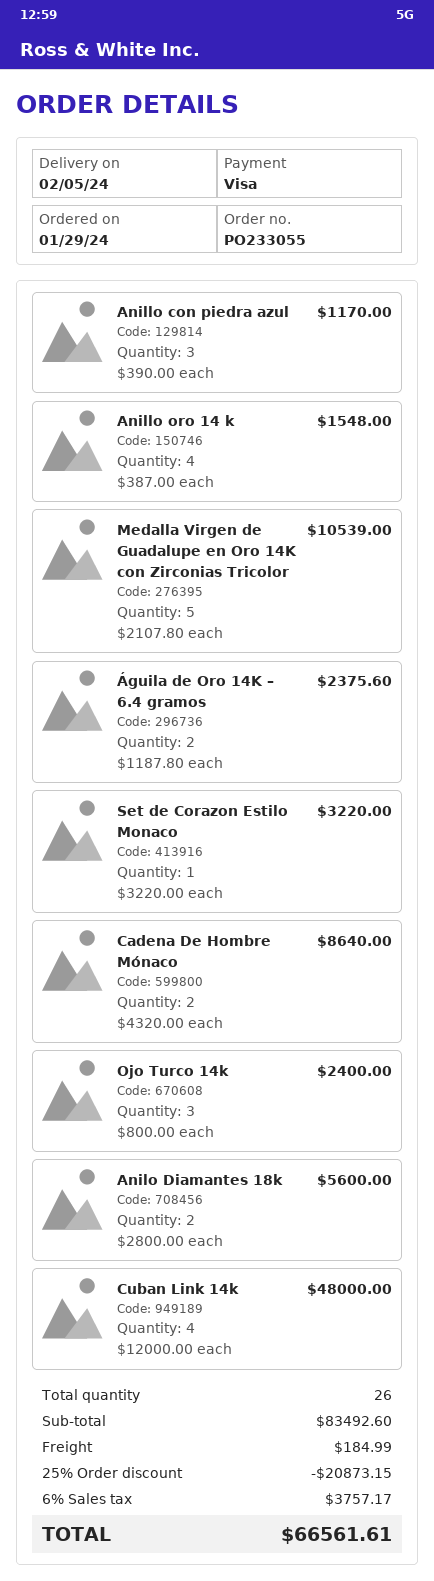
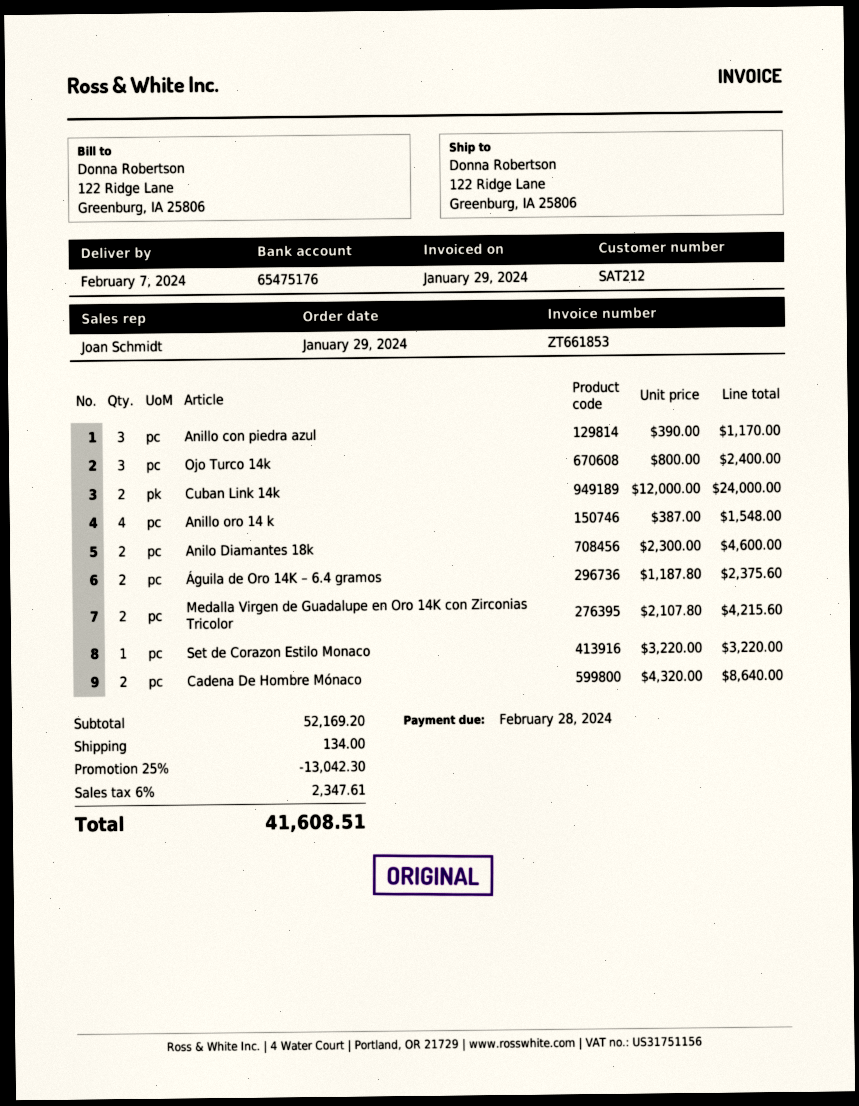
delivery date: 2024-02-05 -> 2024-02-07
Medalla Virgen de Guadalupe en Oro 14K con Zirconias Tricolor: 5 x 2107.80 = 10539.00 -> 2 x 2107.80 = 4215.60
Anilo Diamantes 18k: 2 x 2800.00 = 5600.00 -> 2 x 2300.00 = 4600.00
Cuban Link 14k: 4 x 12000.00 = 48000.00 -> 2 x 12000.00 = 24000.00
subtotal: 83492.60 -> 52169.20
discount: 25% = 20873.15 -> 25% = 13042.30
shipping: 184.99 -> 134.00
tax: 6% = 3757.17 -> 6% = 2347.61
total: 66561.61 -> 41608.51

